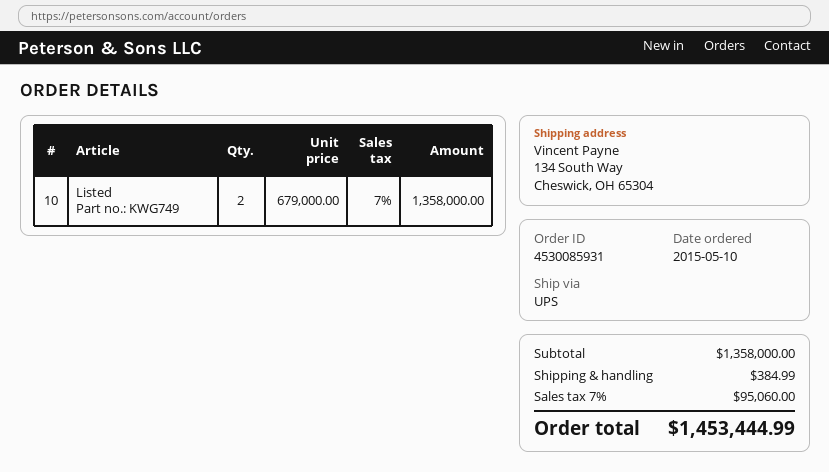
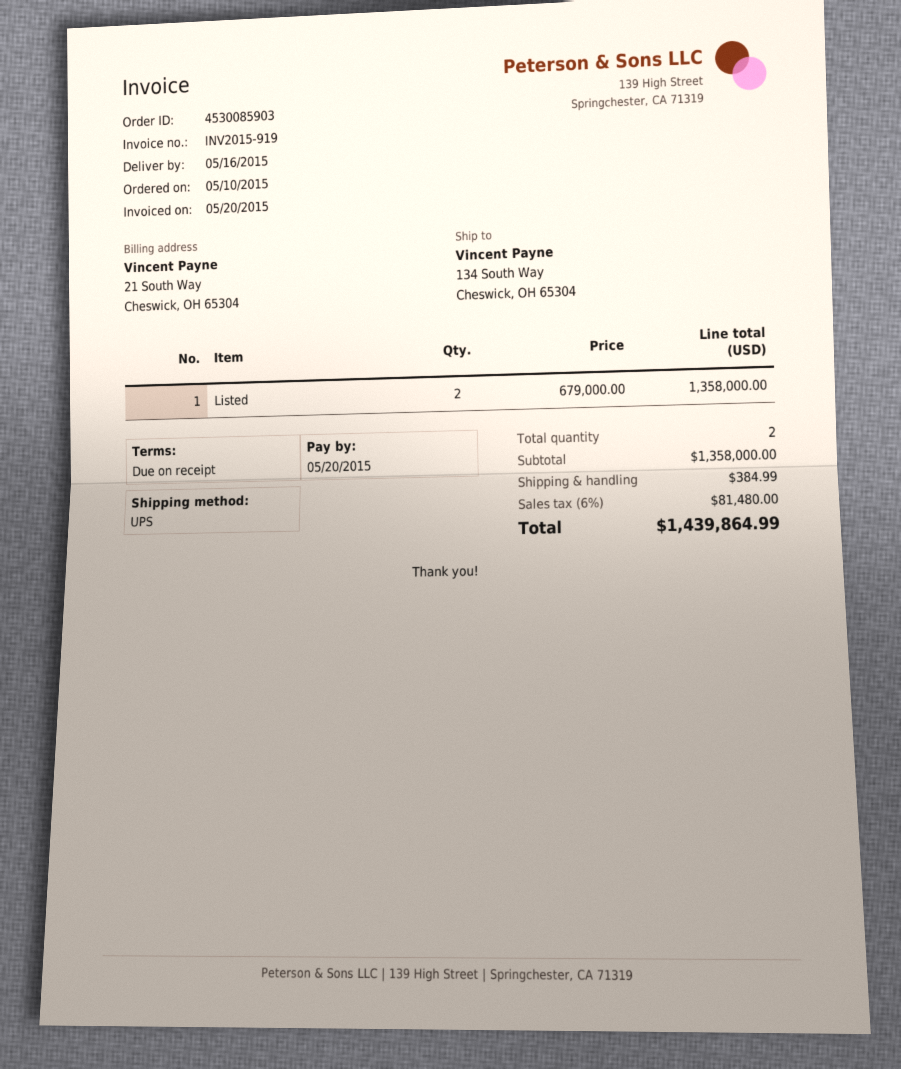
order number: 4530085931 -> 4530085903
tax: 7% = 95060.00 -> 6% = 81480.00
total: 1453444.99 -> 1439864.99

